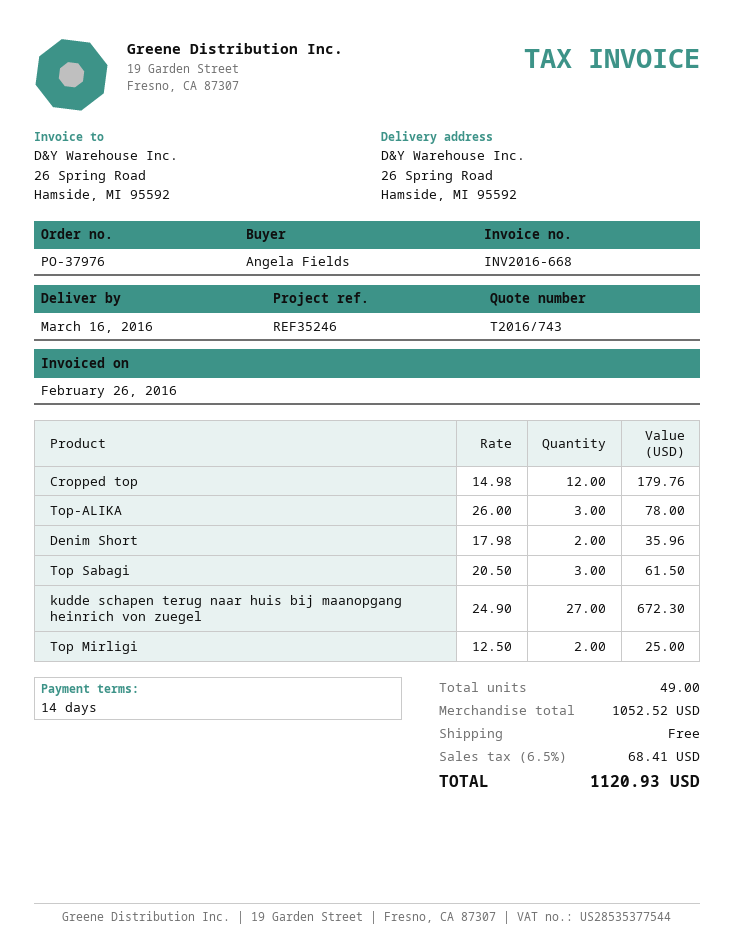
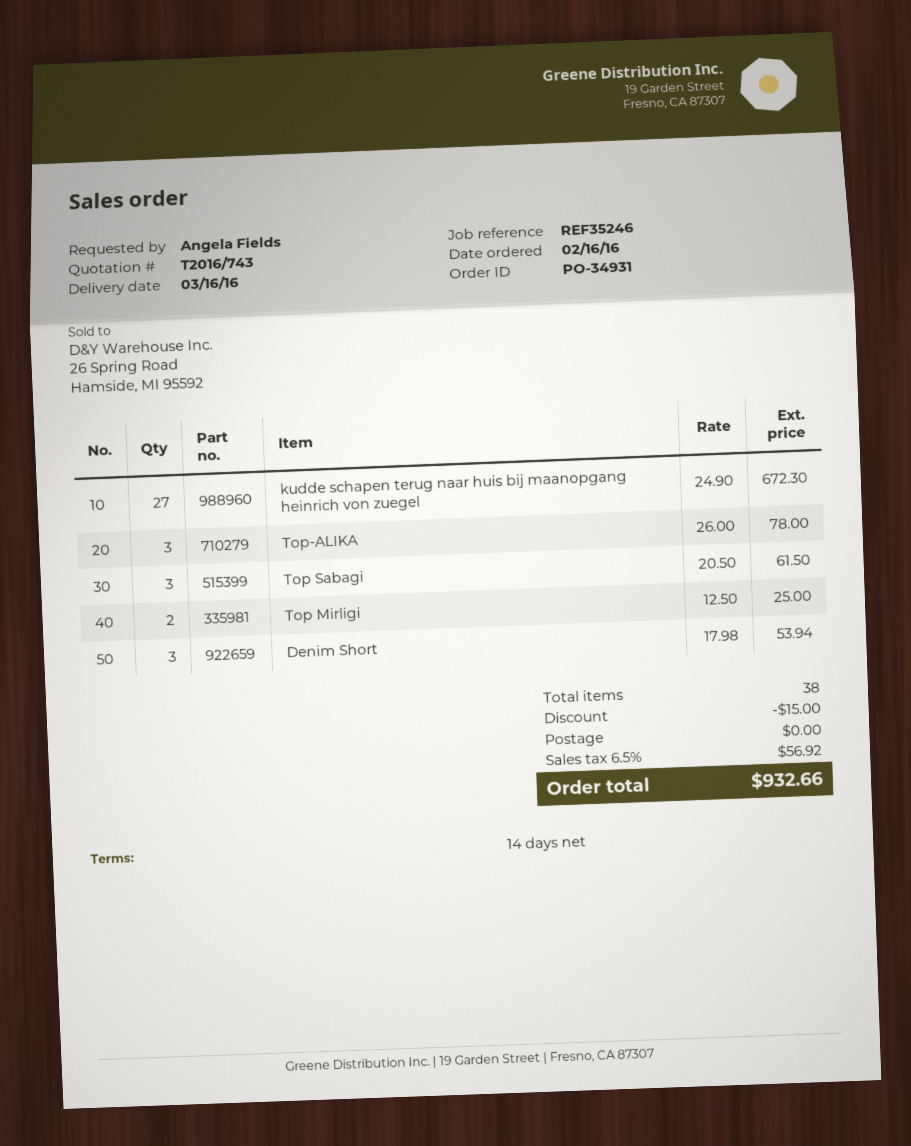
order number: PO-37976 -> PO-34931
Cropped top: 12 x 14.98 = 179.76 -> none
Denim Short: 2 x 17.98 = 35.96 -> 3 x 17.98 = 53.94
total quantity: 49 -> 38
discount: none -> 15.00
tax: 6.5% = 68.41 -> 6.5% = 56.92
total: 1120.93 -> 932.66

